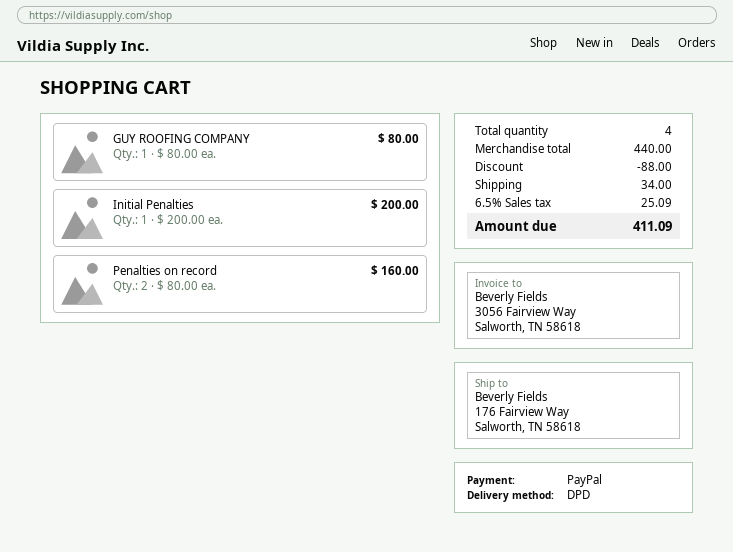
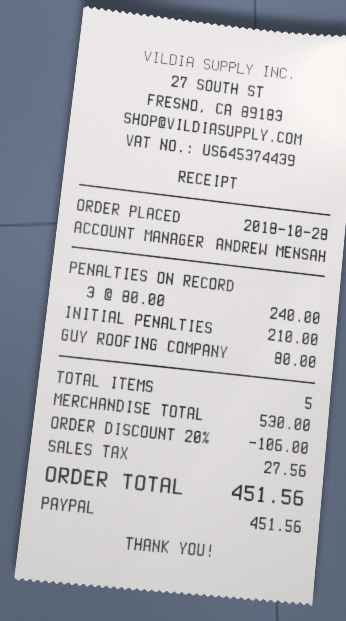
Initial Penalties: 1 x 200.00 = 200.00 -> 1 x 210.00 = 210.00
Penalties on record: 2 x 80.00 = 160.00 -> 3 x 80.00 = 240.00
total quantity: 4 -> 5
subtotal: 440.00 -> 530.00
discount: 88.00 -> 106.00
shipping: 34.00 -> none
tax: 25.09 -> 27.56
total: 411.09 -> 451.56

